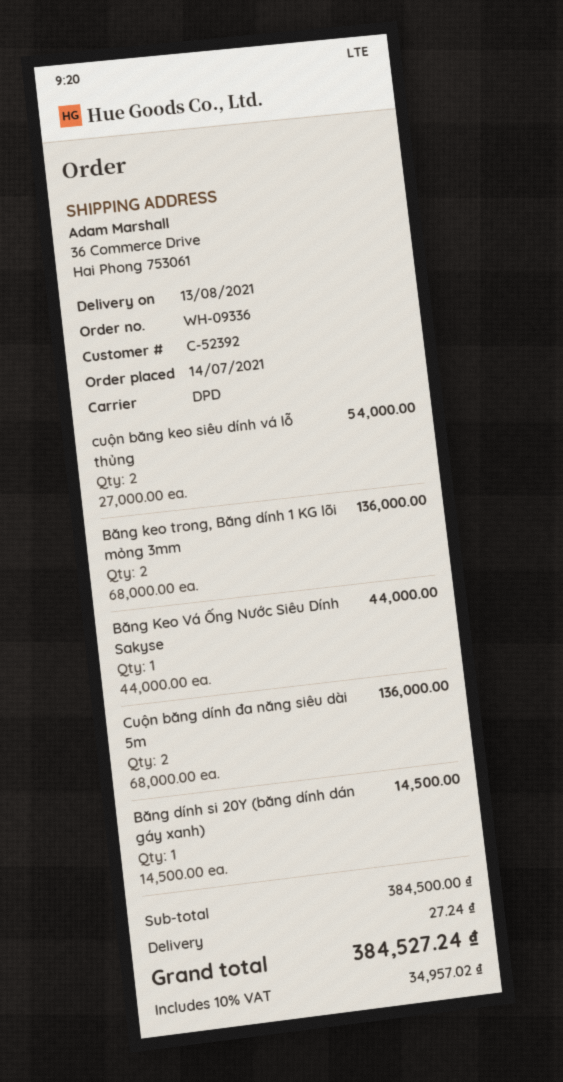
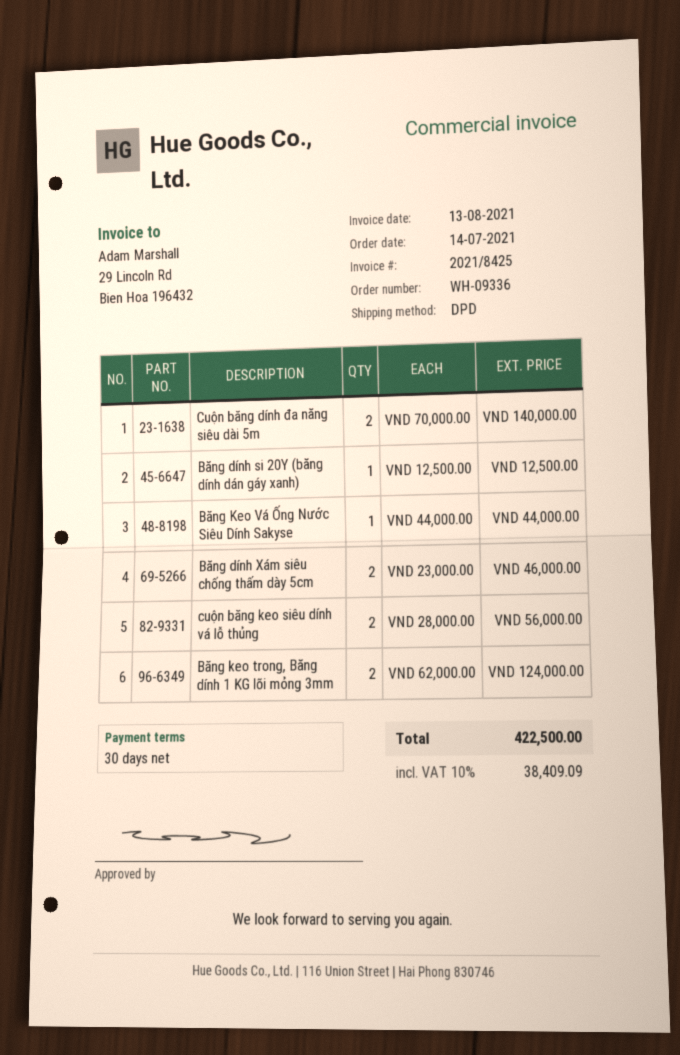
cuộn băng keo siêu dính vá lỗ thủng: 2 x 27000.00 = 54000.00 -> 2 x 28000.00 = 56000.00
Băng keo trong, Băng dính 1 KG lõi mỏng 3mm: 2 x 68000.00 = 136000.00 -> 2 x 62000.00 = 124000.00
Cuộn băng dính đa năng siêu dài 5m: 2 x 68000.00 = 136000.00 -> 2 x 70000.00 = 140000.00
Băng dính si 20Y (băng dính dán gáy xanh): 1 x 14500.00 = 14500.00 -> 1 x 12500.00 = 12500.00
Băng dính Xám siêu chống thấm dày 5cm: none -> 2 x 23000.00 = 46000.00
shipping: 27.24 -> none
tax: 10% = 34957.02 -> 10% = 38409.09
total: 384527.24 -> 422500.00

